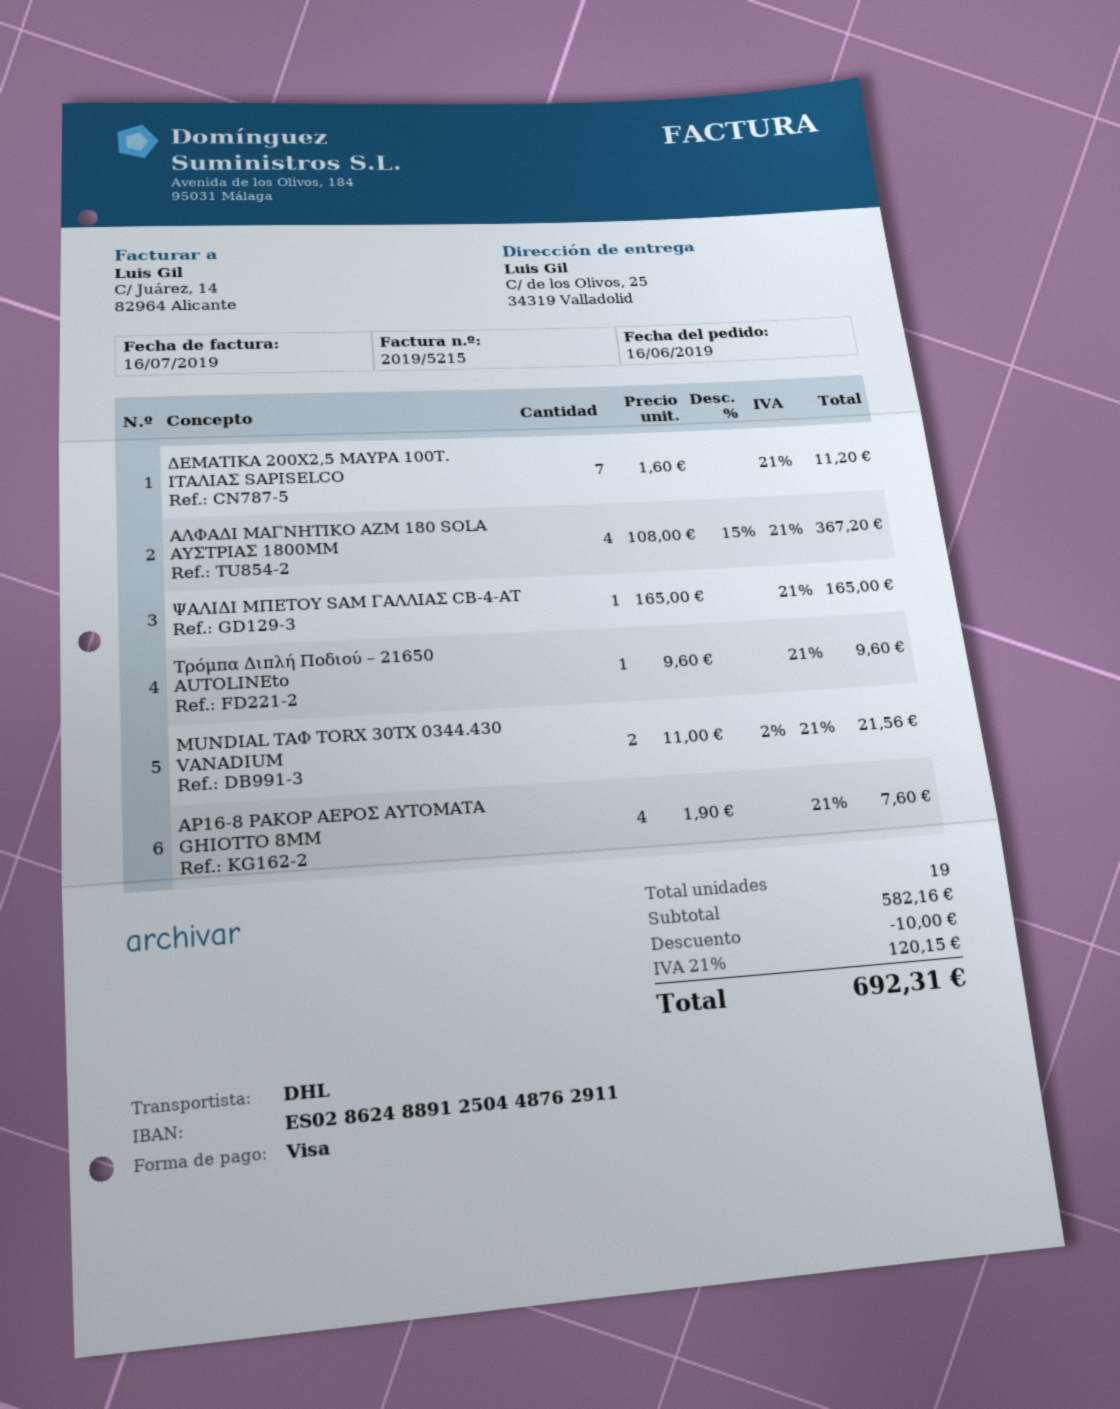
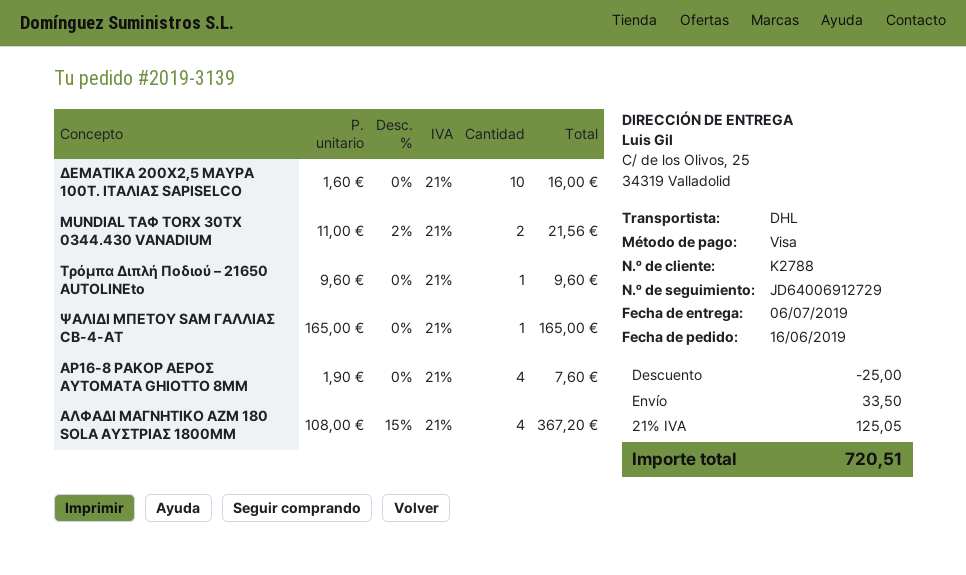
ΔΕΜΑΤΙΚΑ 200Χ2,5 ΜΑΥΡΑ 100Τ. ΙΤΑΛΙΑΣ SAPISELCO: 7 x 1.60 = 11.20 -> 10 x 1.60 = 16.00
discount: 10.00 -> 25.00
shipping: none -> 33.50
tax: 21% = 120.15 -> 21% = 125.05
total: 692.31 -> 720.51

